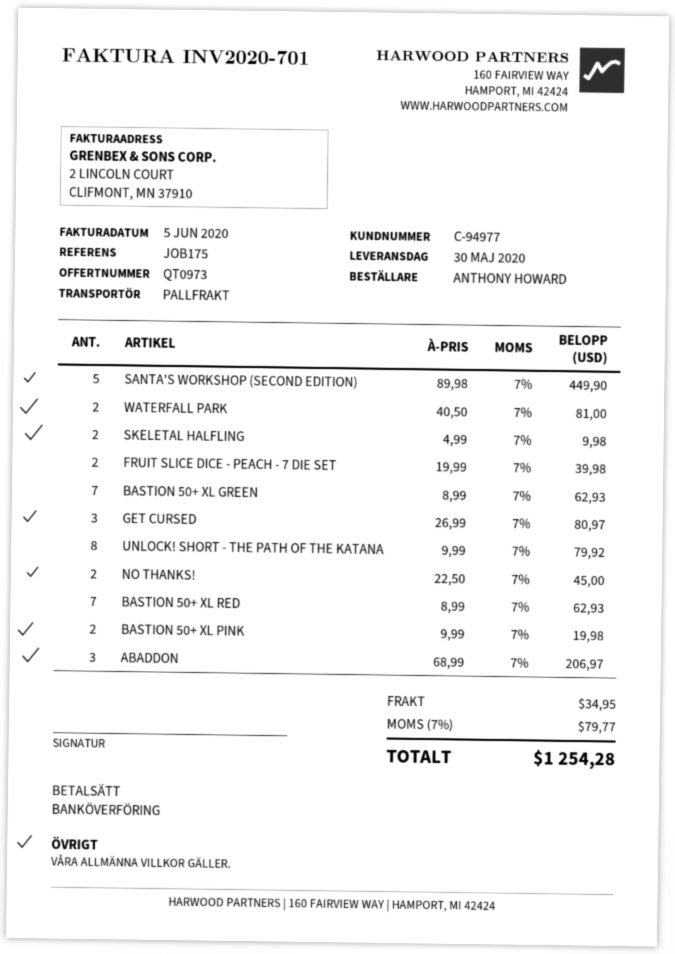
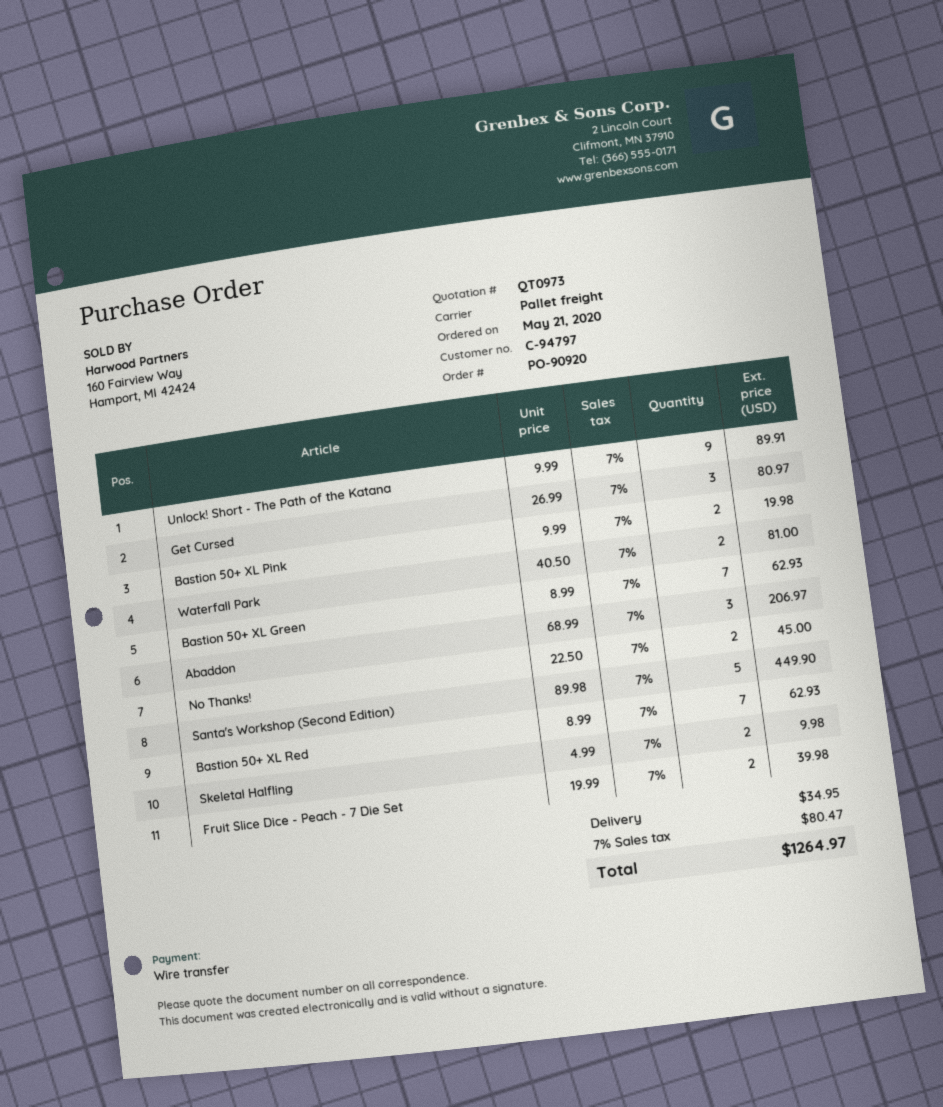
customer number: C-94977 -> C-94797
UNLOCK! SHORT - THE PATH OF THE KATANA: 8 x 9.99 = 79.92 -> 9 x 9.99 = 89.91
tax: 7% = 79.77 -> 7% = 80.47
total: 1254.28 -> 1264.97

